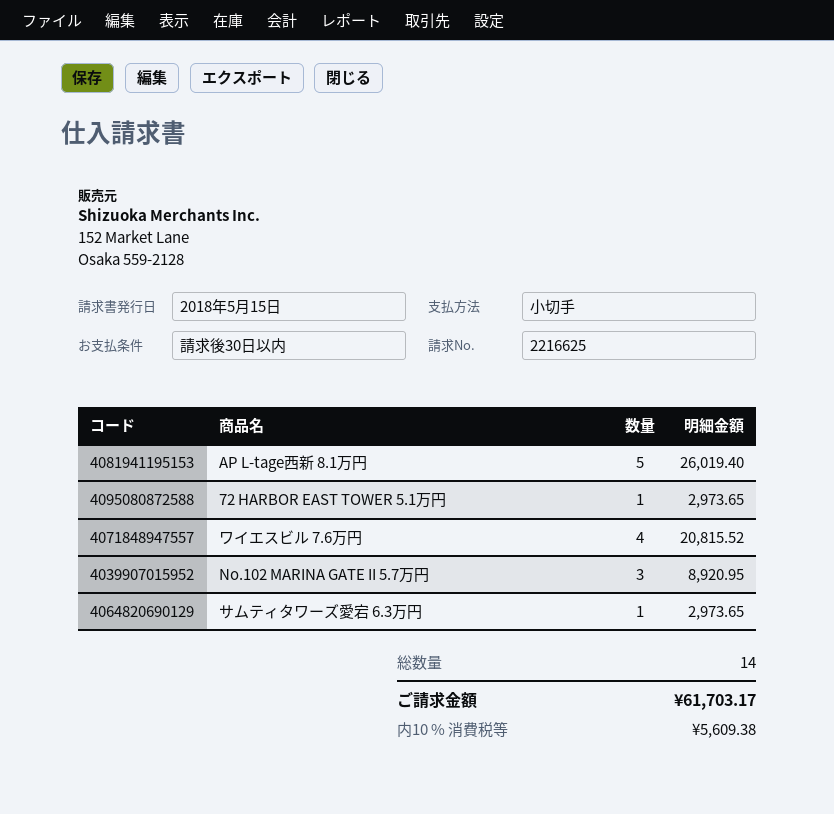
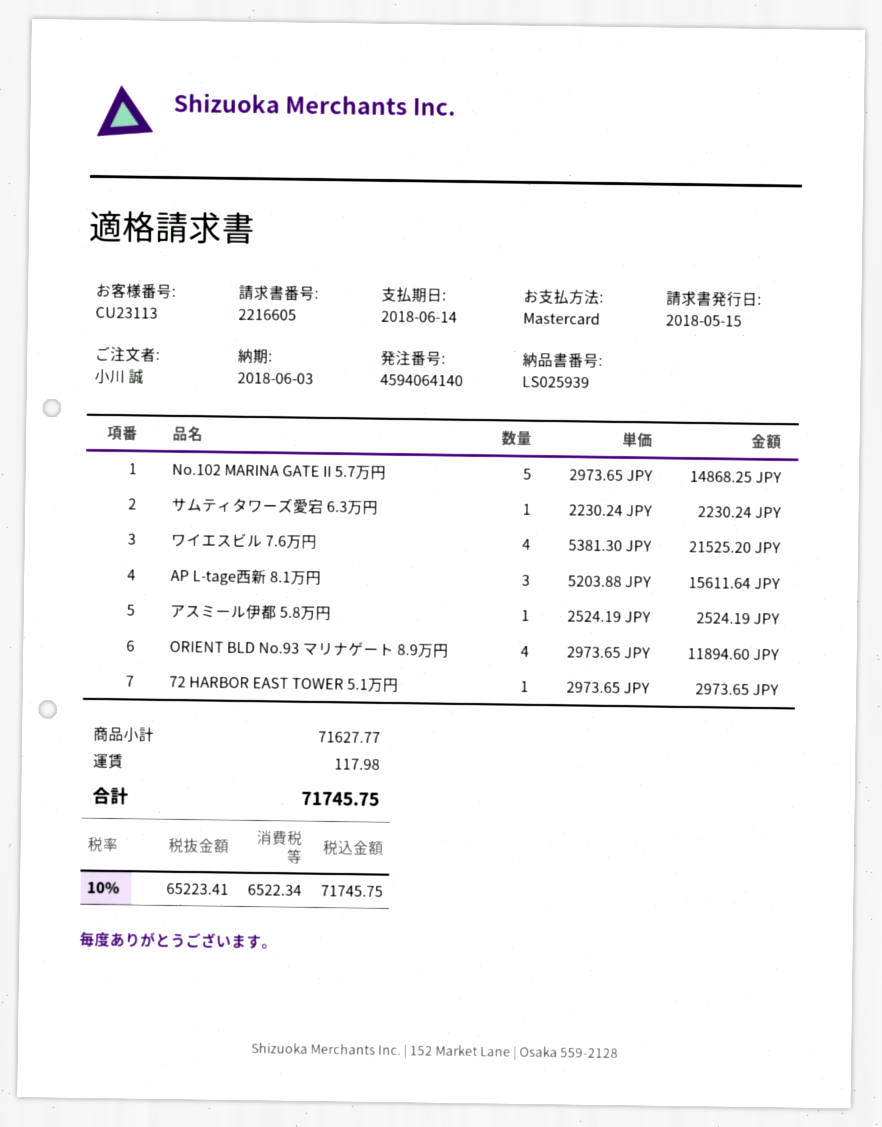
invoice number: 2216625 -> 2216605
payment method: cheque -> Mastercard
AP L-tage西新 8.1万円: 5 for 26019.40 -> 3 for 15611.64
ワイエスビル 7.6万円: 4 for 20815.52 -> 4 for 21525.20
No.102 MARINA GATE II 5.7万円: 3 for 8920.95 -> 5 for 14868.25
サムティタワーズ愛宕 6.3万円: 1 for 2973.65 -> 1 for 2230.24
アスミール伊都 5.8万円: none -> 1 for 2524.19
ORIENT BLD No.93 マリナゲート 8.9万円: none -> 4 for 11894.60
shipping: none -> 117.98
tax: 10% = 5609.38 -> 10% = 6522.34
total: 61703.17 -> 71745.75

